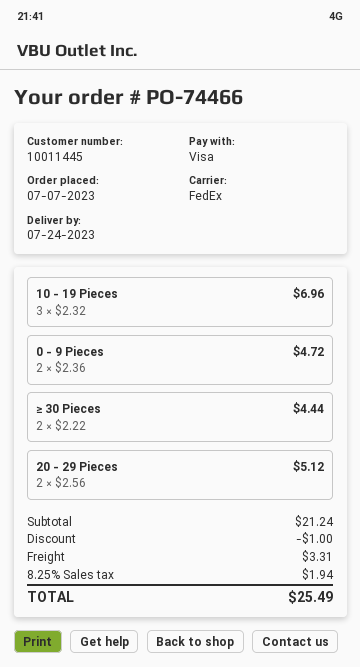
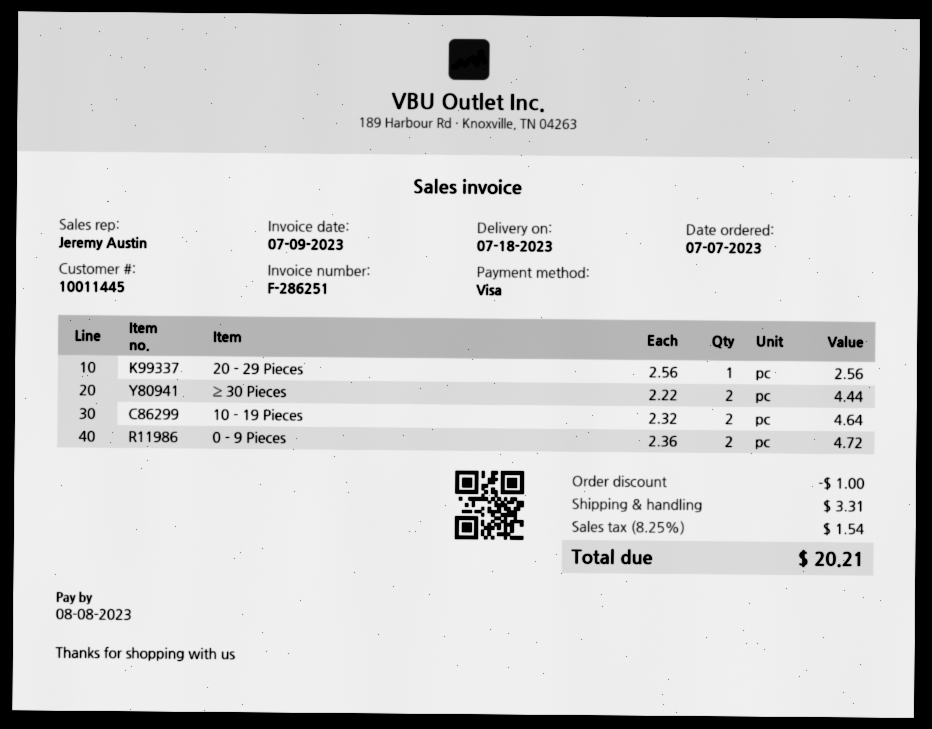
delivery date: 2023-07-24 -> 2023-07-18
10 - 19 Pieces: 3 x 2.32 = 6.96 -> 2 x 2.32 = 4.64
20 - 29 Pieces: 2 x 2.56 = 5.12 -> 1 x 2.56 = 2.56
tax: 8.25% = 1.94 -> 8.25% = 1.54
total: 25.49 -> 20.21

